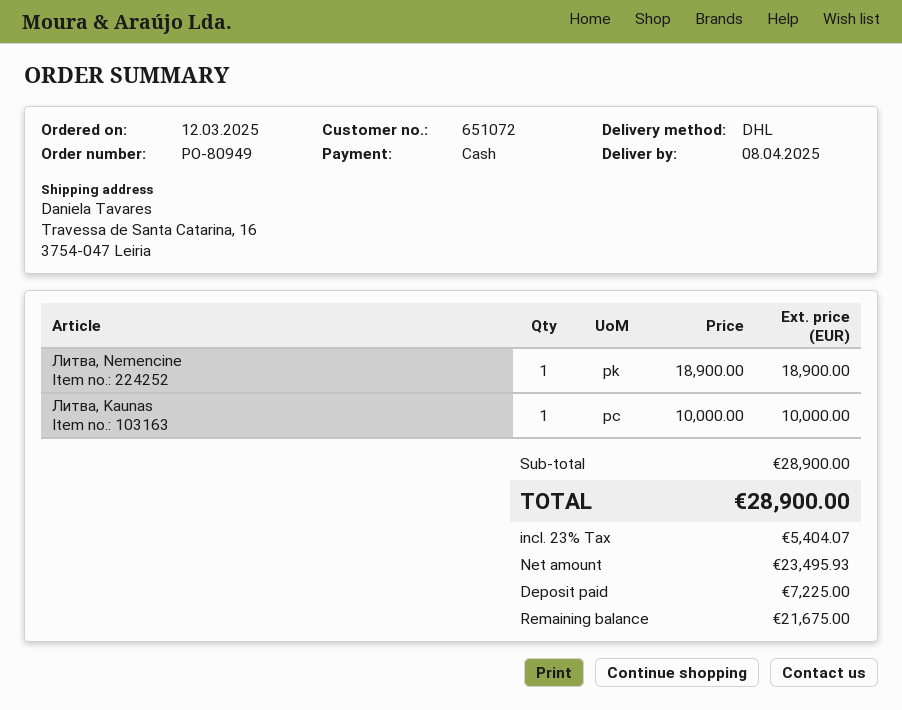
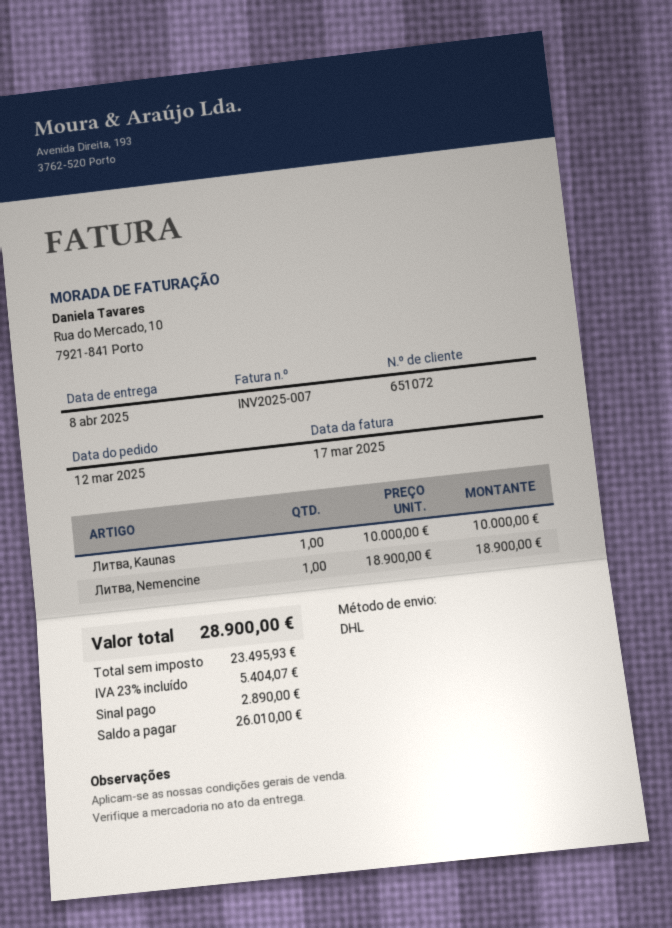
deposit: 7225.00 -> 2890.00
balance: 21675.00 -> 26010.00

